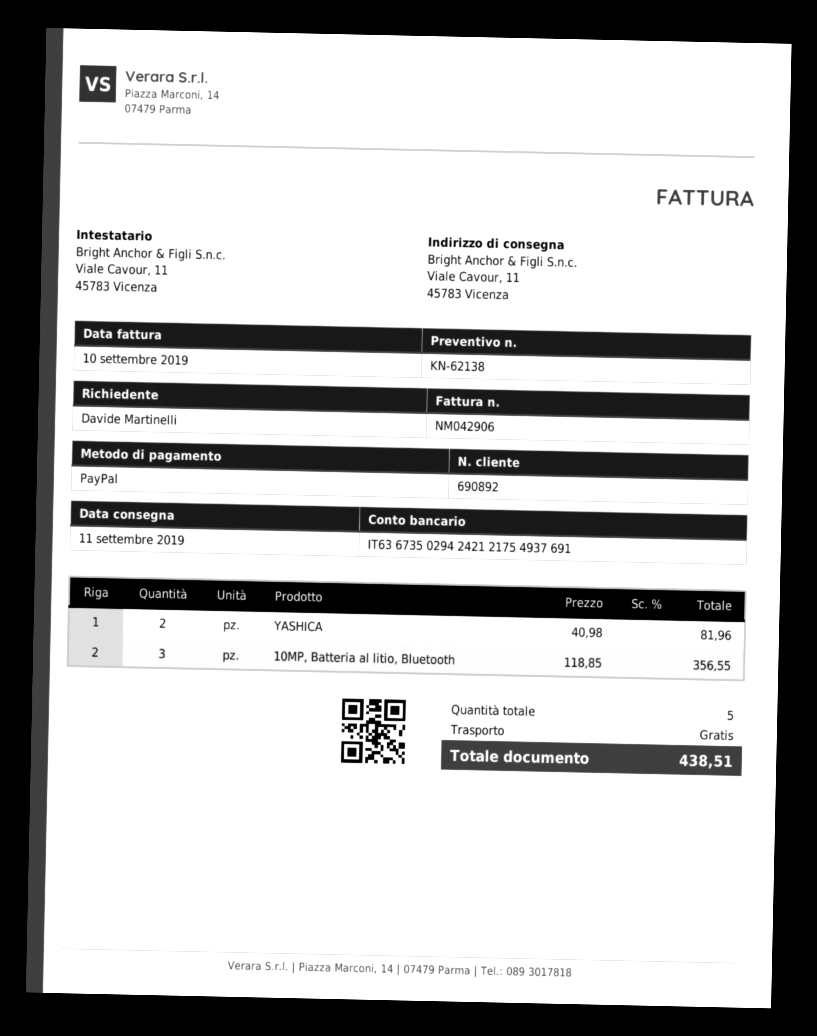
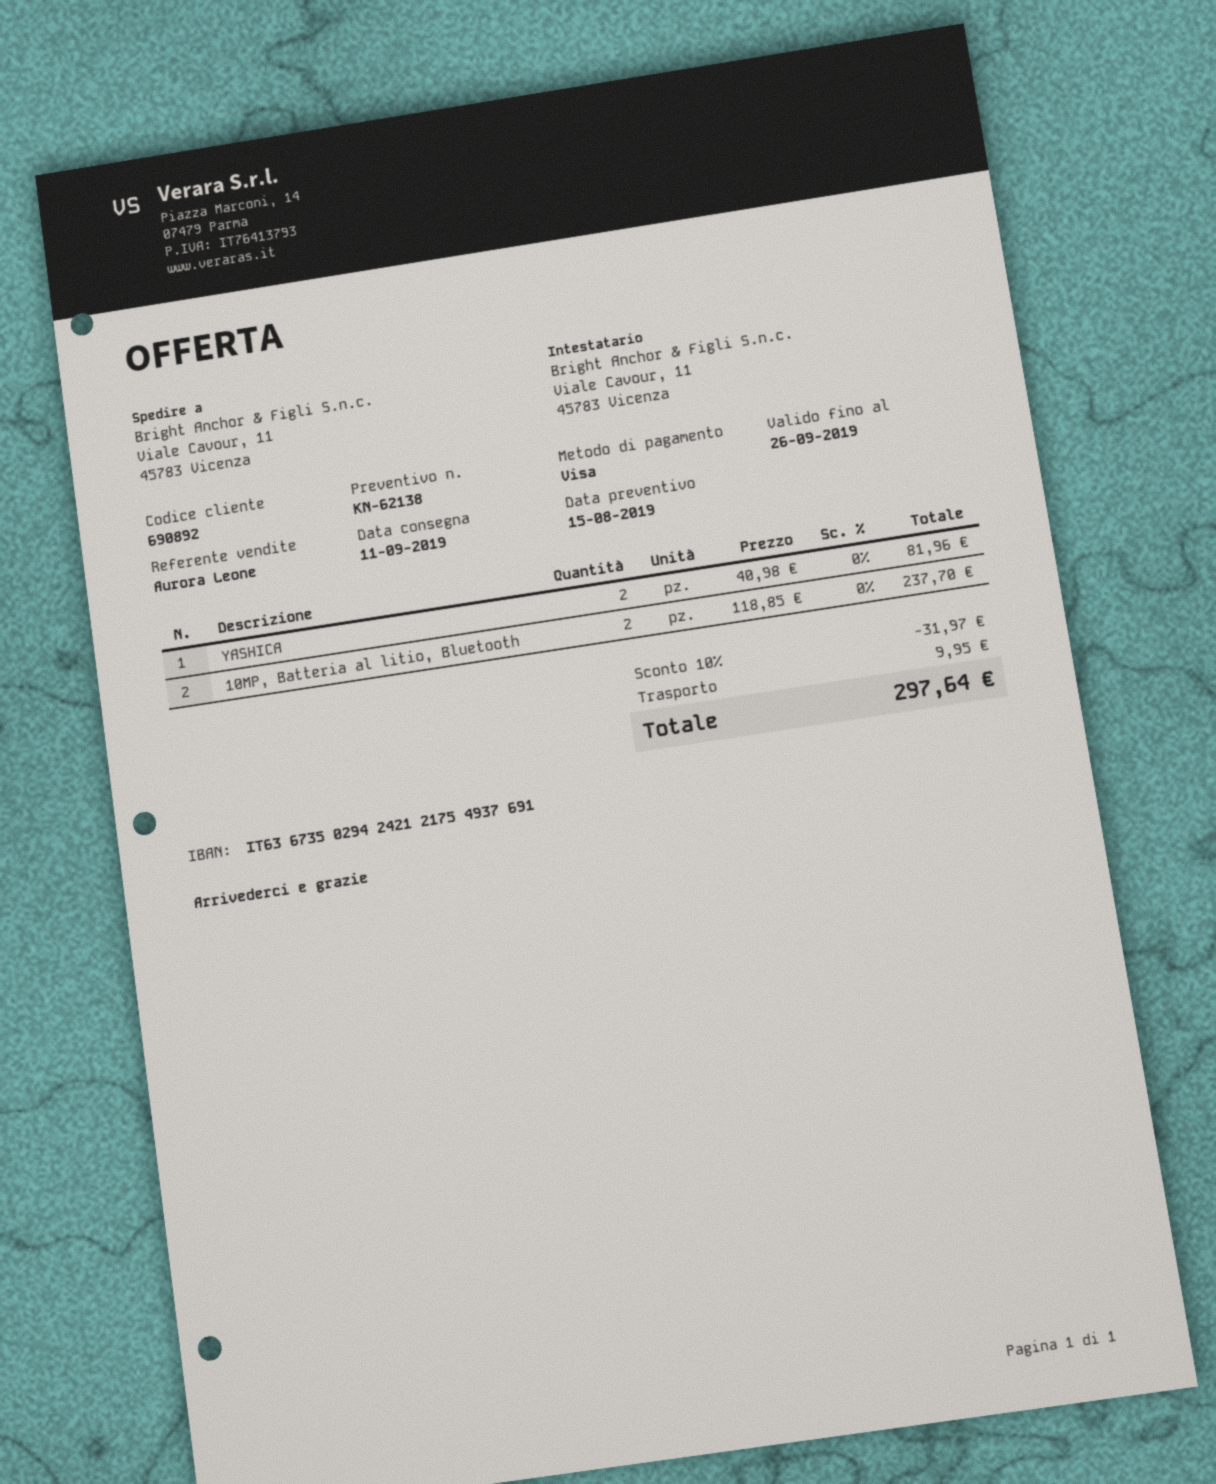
payment method: PayPal -> Visa
10MP, Batteria al litio, Bluetooth: 3 x 118.85 = 356.55 -> 2 x 118.85 = 237.70
discount: none -> 10% = 31.97
shipping: 0.00 -> 9.95
total: 438.51 -> 297.64

